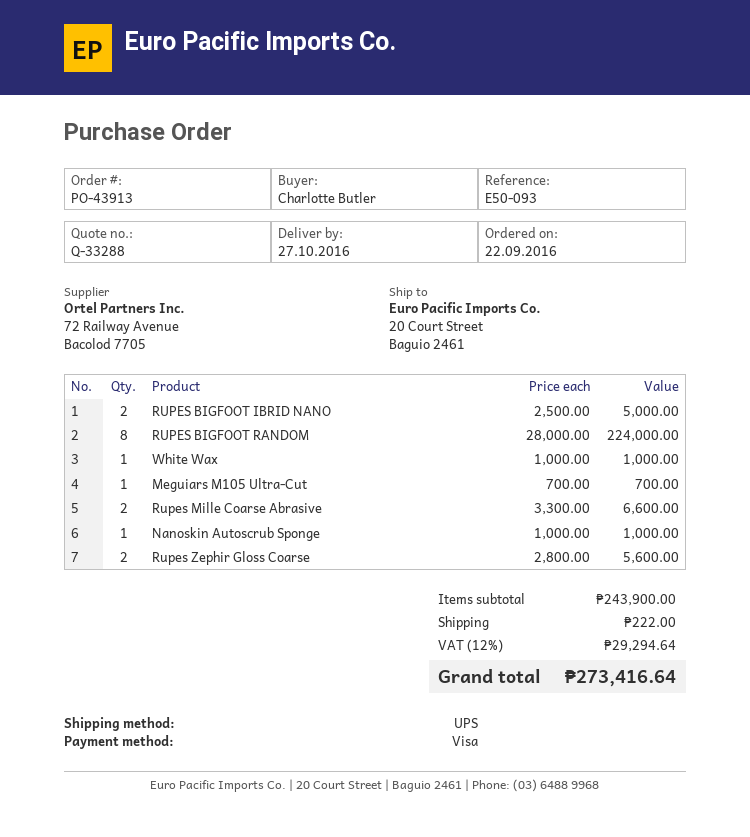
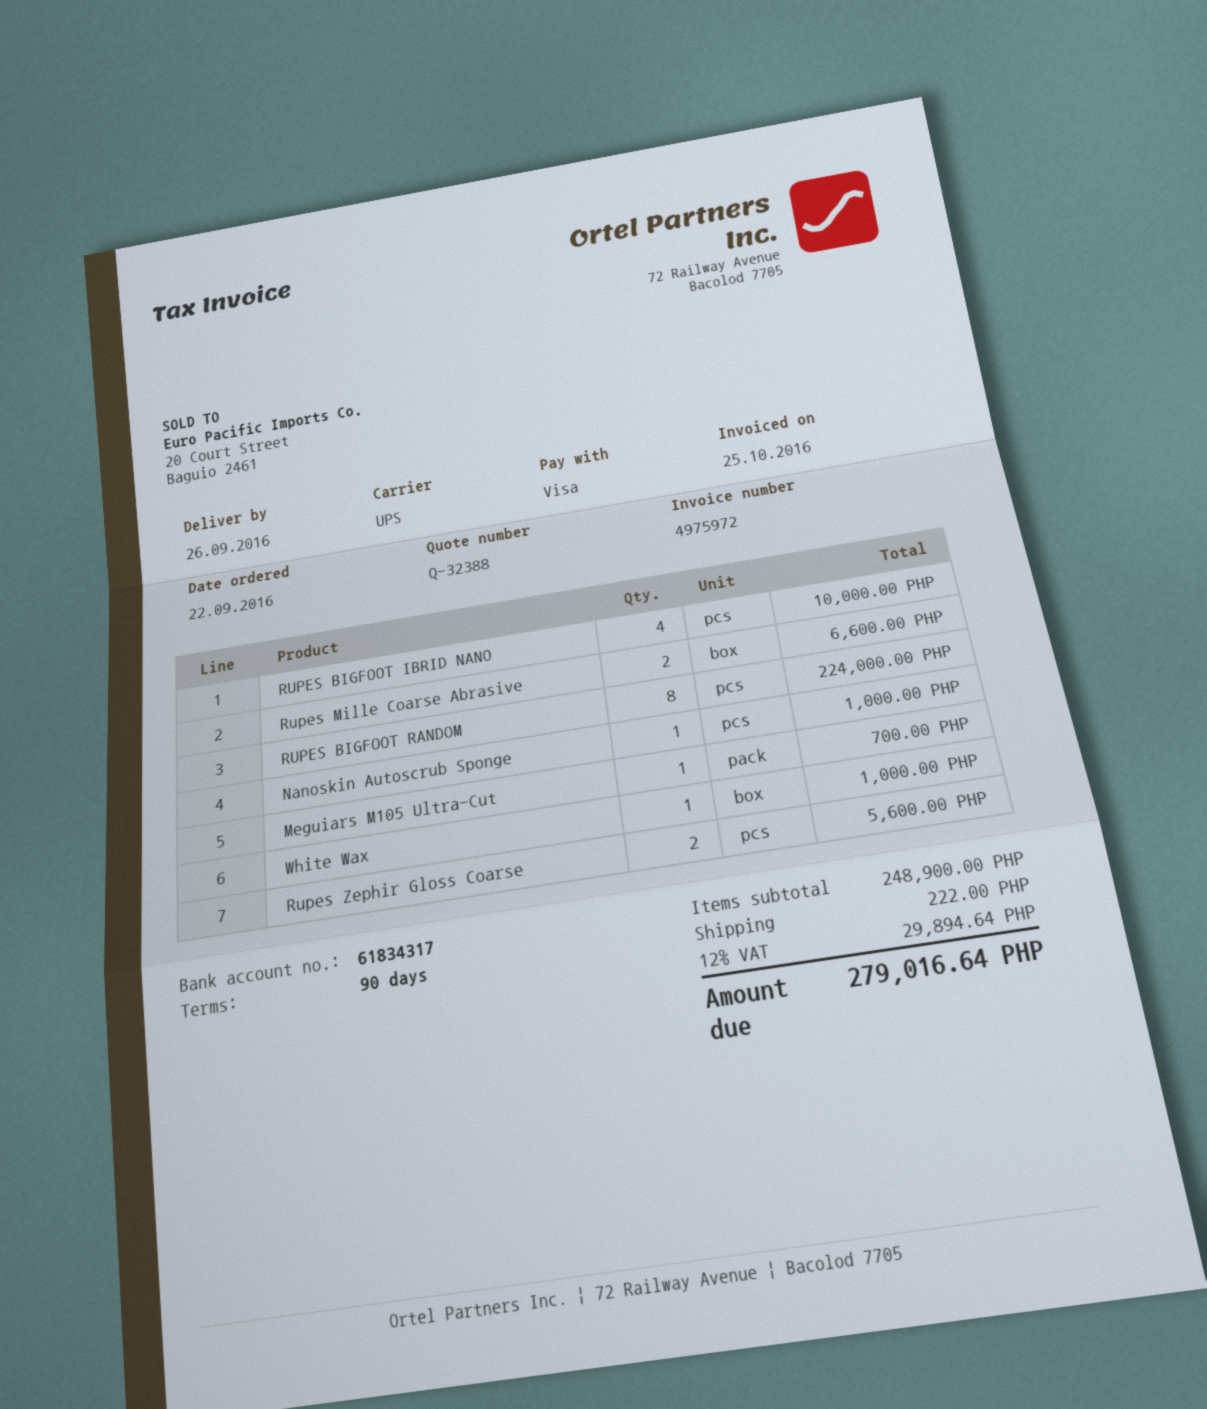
quote number: Q-33288 -> Q-32388
delivery date: 2016-10-27 -> 2016-09-26
RUPES BIGFOOT IBRID NANO: 2 for 5000.00 -> 4 for 10000.00
subtotal: 243900.00 -> 248900.00
tax: 12% = 29294.64 -> 12% = 29894.64
total: 273416.64 -> 279016.64

